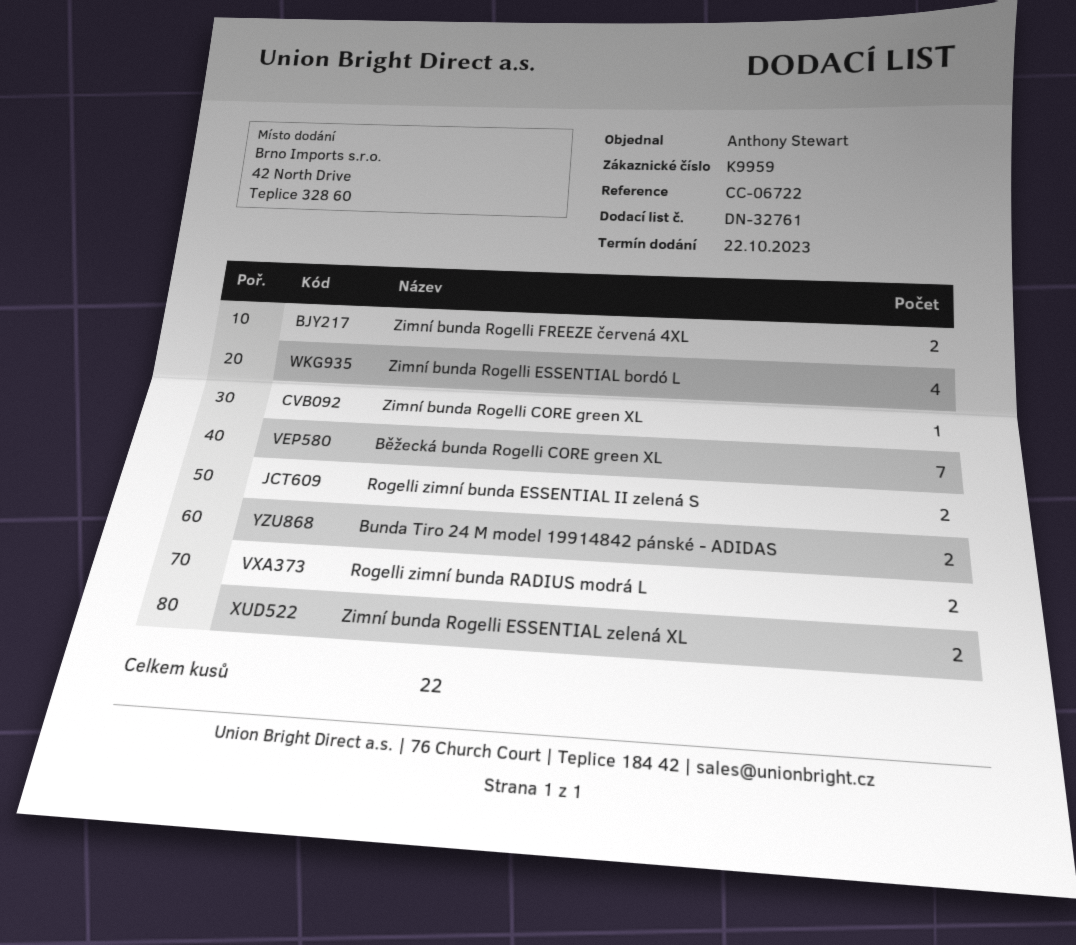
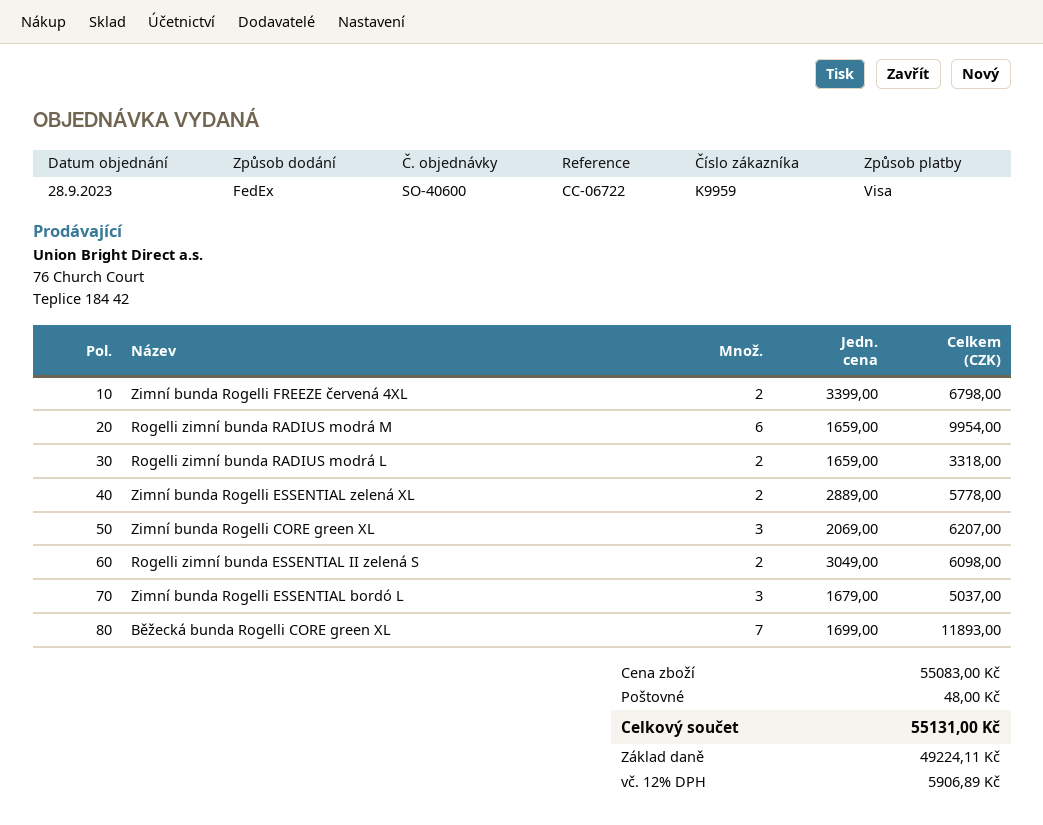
Zimní bunda Rogelli ESSENTIAL bordó L: 4 -> 3
Zimní bunda Rogelli CORE green XL: 1 -> 3
Bunda Tiro 24 M model 19914842 pánské - ADIDAS: 2 -> none
Rogelli zimní bunda RADIUS modrá M: none -> 6

